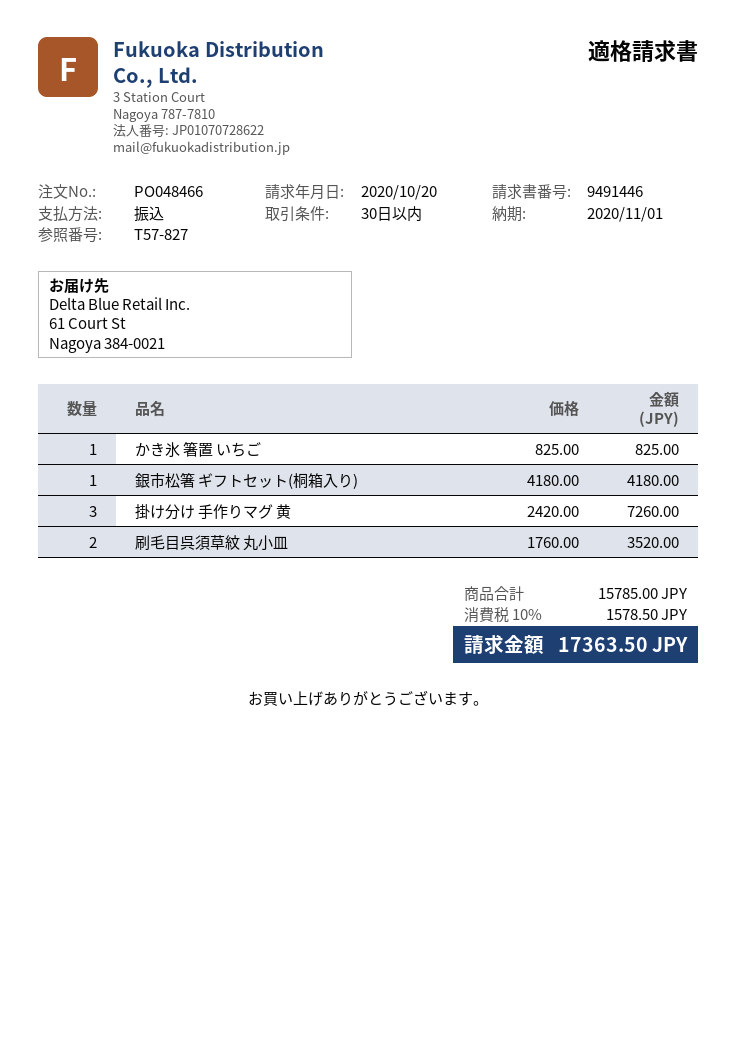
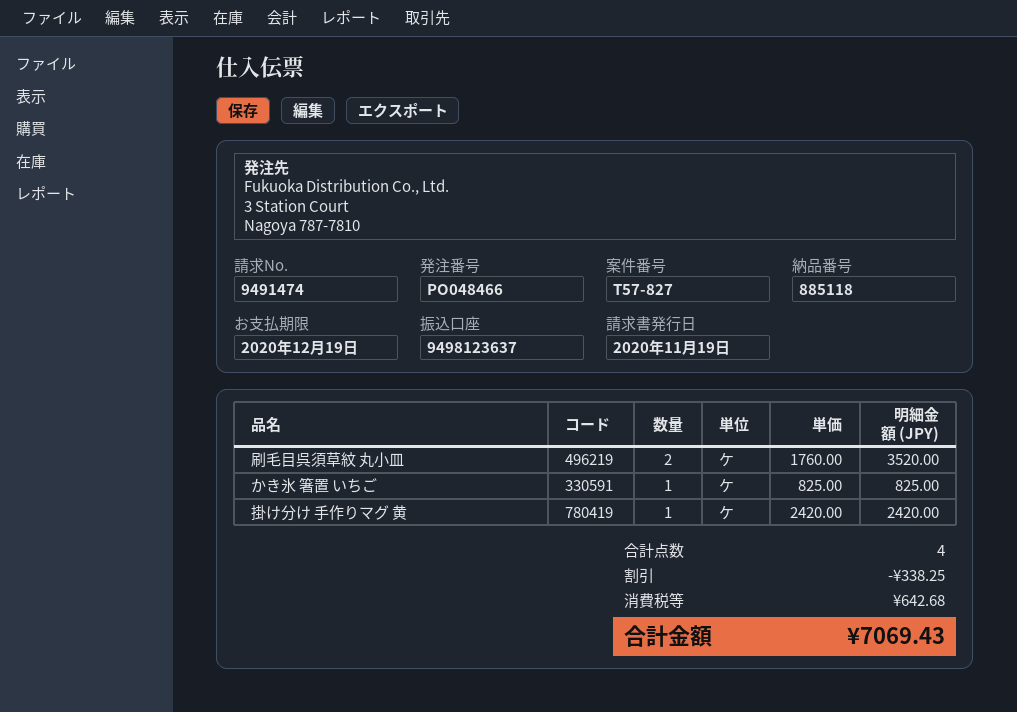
invoice number: 9491446 -> 9491474
invoice date: 2020-10-20 -> 2020-11-19
銀市松箸 ギフトセット(桐箱入り): 1 x 4180.00 = 4180.00 -> none
掛け分け 手作りマグ 黄: 3 x 2420.00 = 7260.00 -> 1 x 2420.00 = 2420.00
discount: none -> 338.25
tax: 1578.50 -> 642.68
total: 17363.50 -> 7069.43

